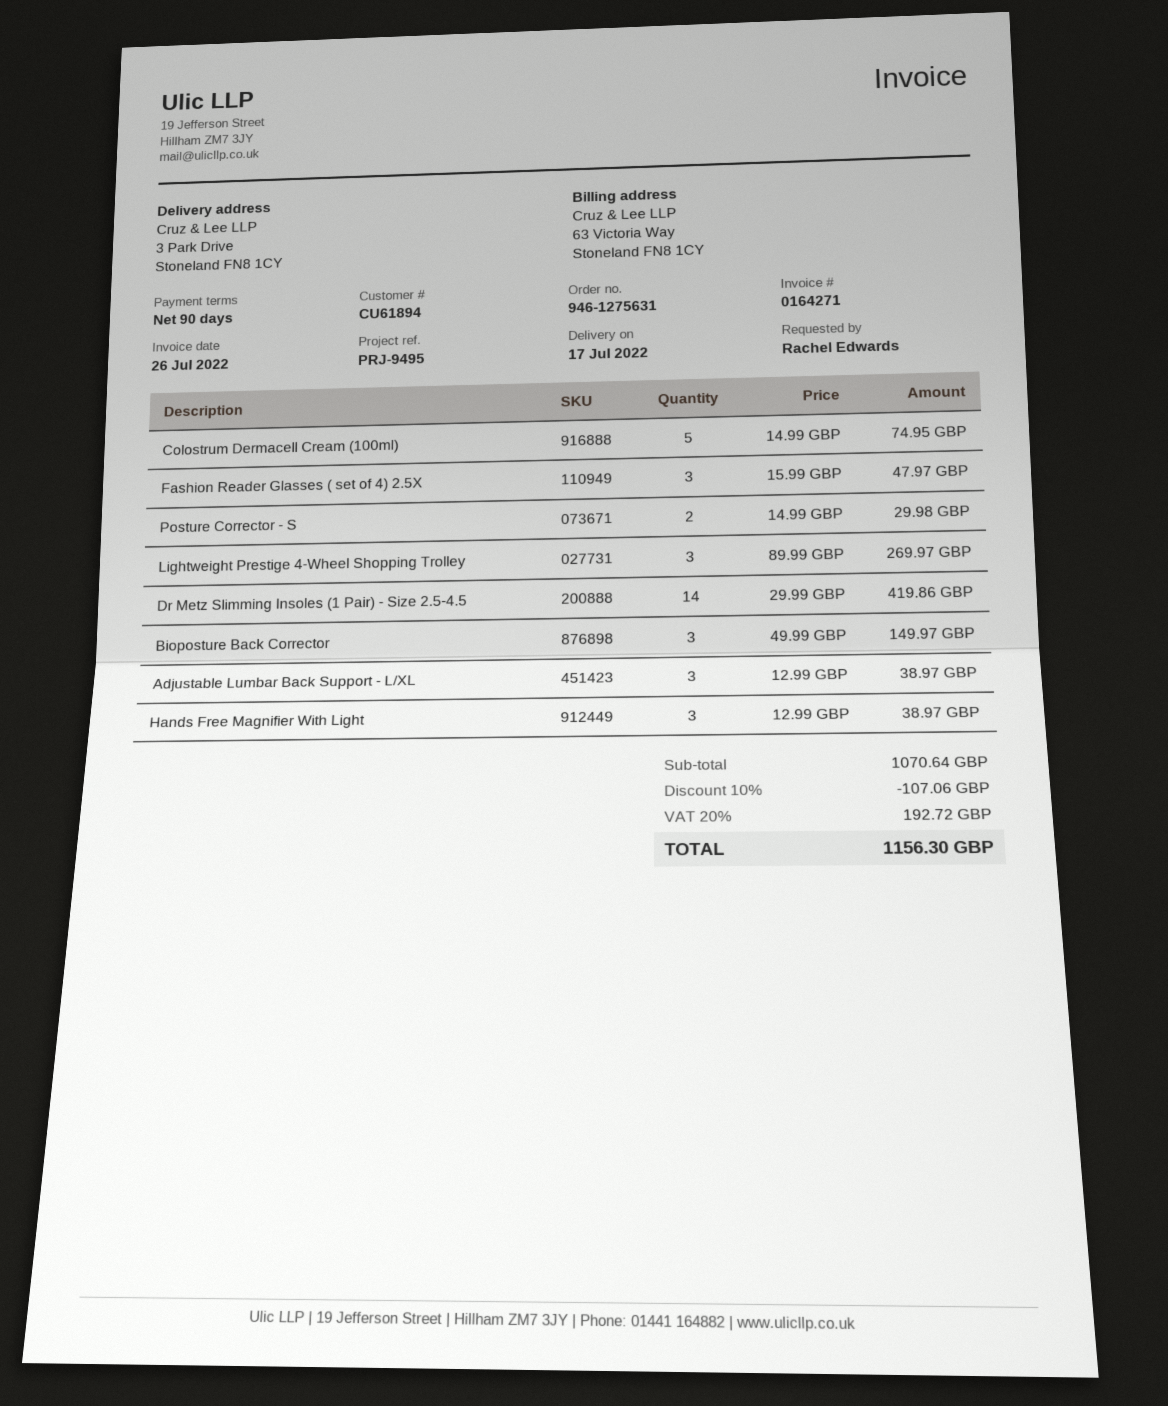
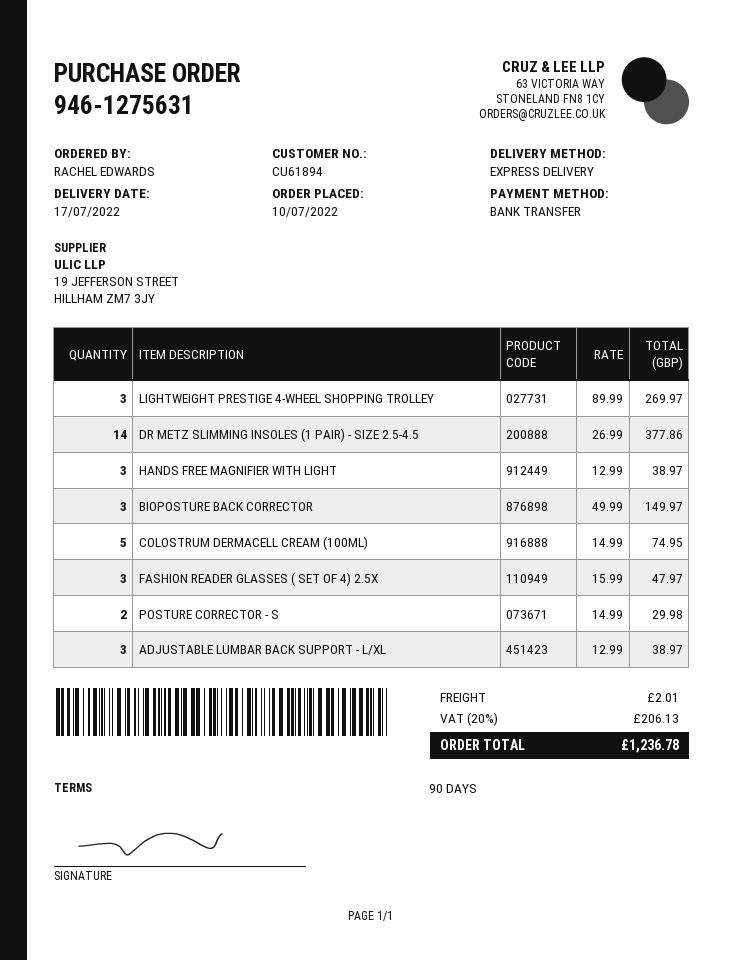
Dr Metz Slimming Insoles (1 Pair) - Size 2.5-4.5: 14 x 29.99 = 419.86 -> 14 x 26.99 = 377.86
discount: 10% = 107.06 -> none
shipping: none -> 2.01
tax: 20% = 192.72 -> 20% = 206.13
total: 1156.30 -> 1236.78

